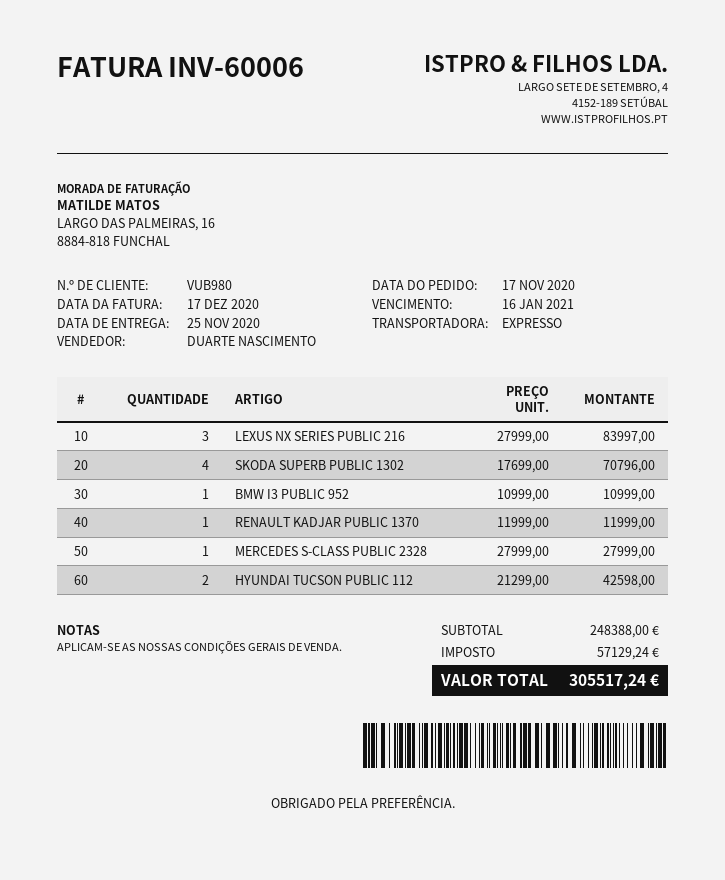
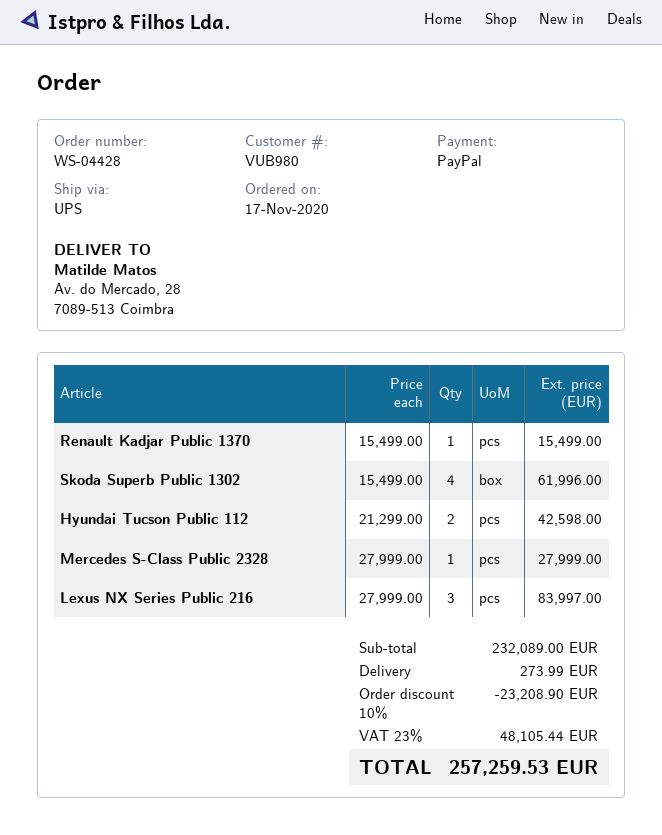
shipping method: express -> UPS
SKODA SUPERB PUBLIC 1302: 4 x 17699.00 = 70796.00 -> 4 x 15499.00 = 61996.00
BMW I3 PUBLIC 952: 1 x 10999.00 = 10999.00 -> none
RENAULT KADJAR PUBLIC 1370: 1 x 11999.00 = 11999.00 -> 1 x 15499.00 = 15499.00
subtotal: 248388.00 -> 232089.00
discount: none -> 10% = 23208.90
shipping: none -> 273.99
tax: 57129.24 -> 48105.44
total: 305517.24 -> 257259.53

